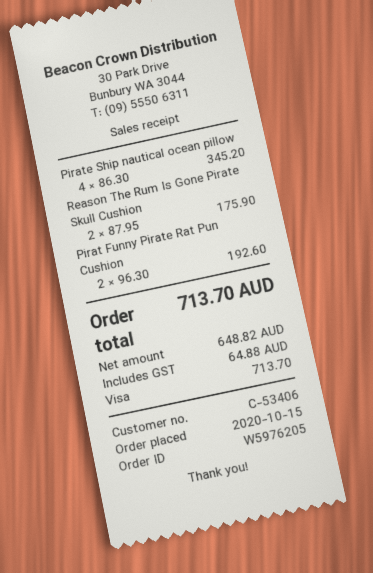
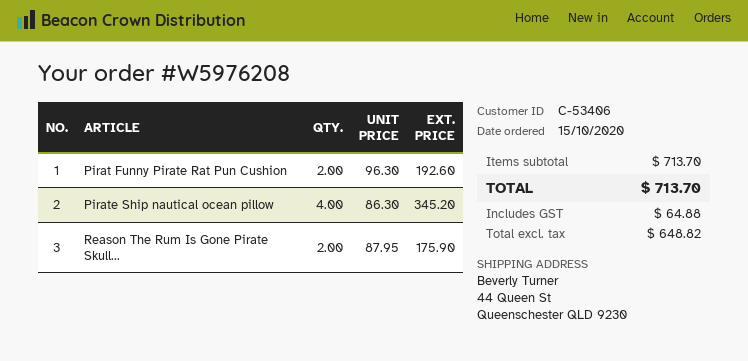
order number: W5976205 -> W5976208

